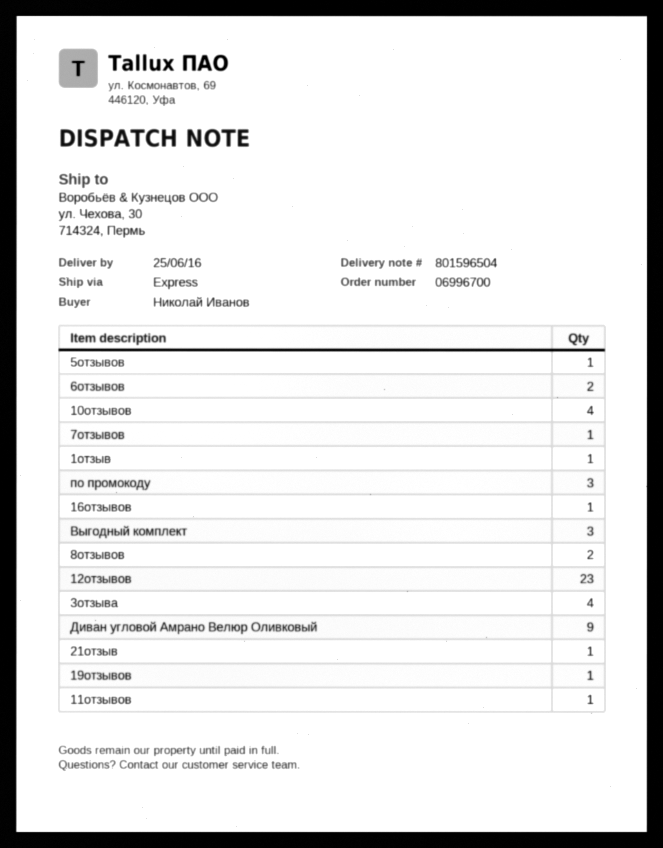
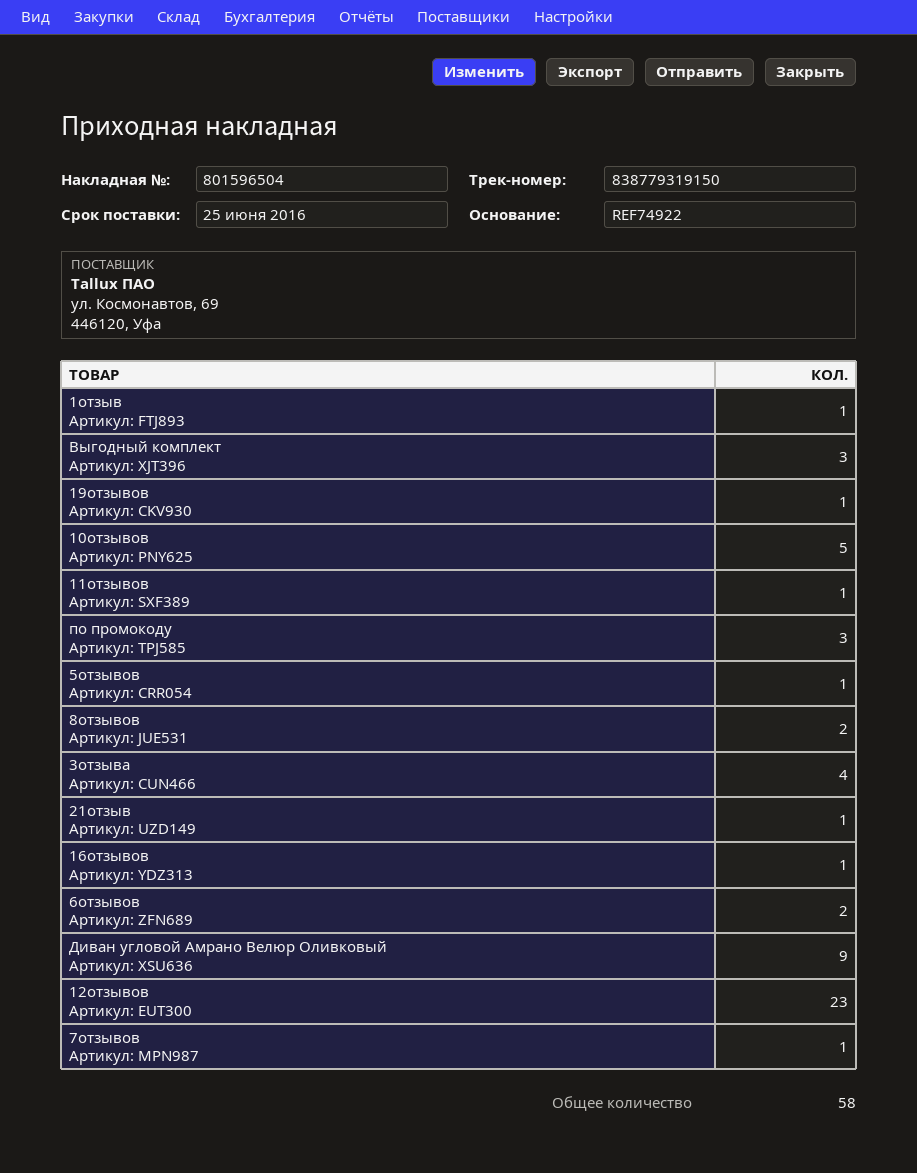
10отзывов: 4 -> 5

